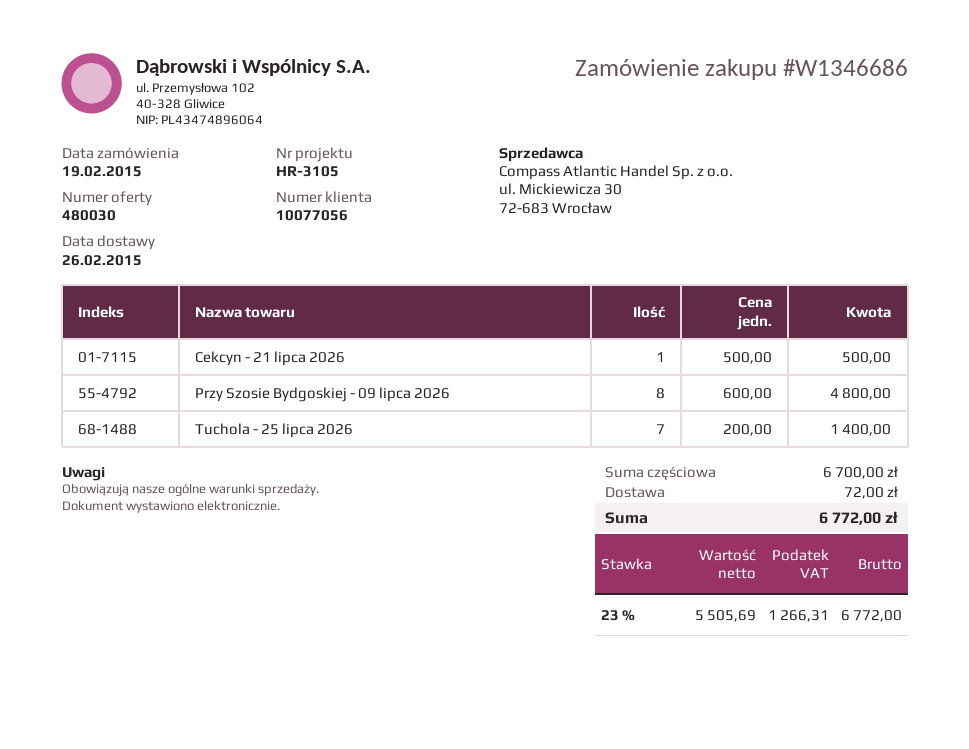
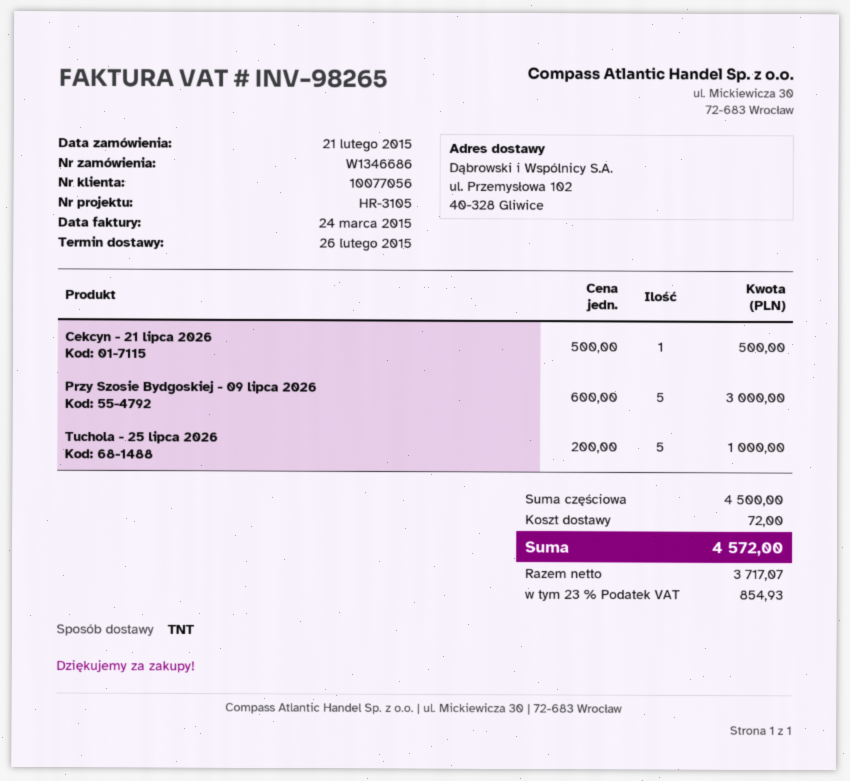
order date: 2015-02-19 -> 2015-02-21
Przy Szosie Bydgoskiej - 09 lipca 2026: 8 x 600.00 = 4800.00 -> 5 x 600.00 = 3000.00
Tuchola - 25 lipca 2026: 7 x 200.00 = 1400.00 -> 5 x 200.00 = 1000.00
subtotal: 6700.00 -> 4500.00
net: 5505.69 -> 3717.07
tax: 23% = 1266.31 -> 23% = 854.93
total: 6772.00 -> 4572.00

